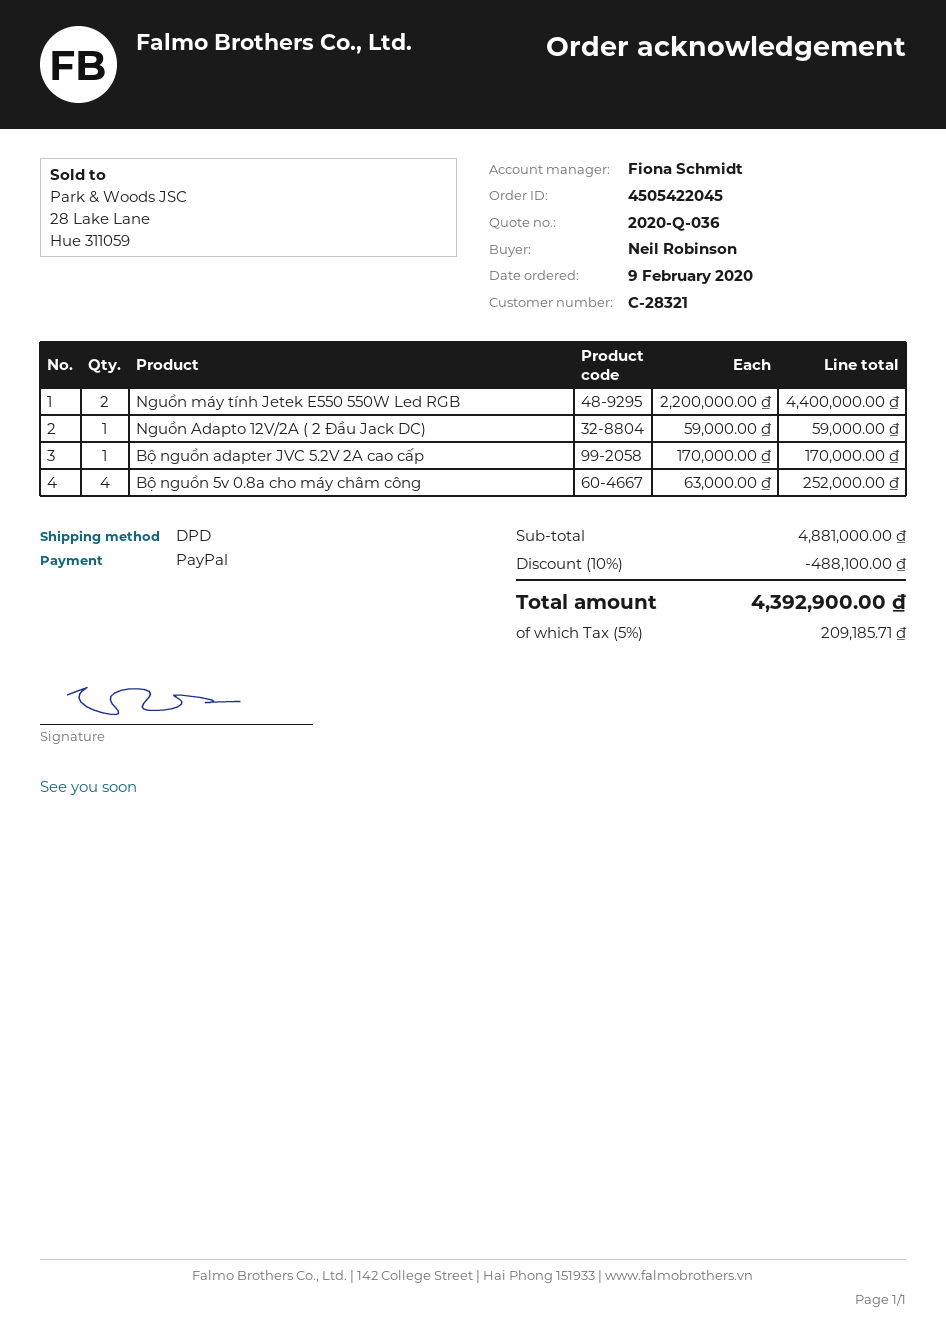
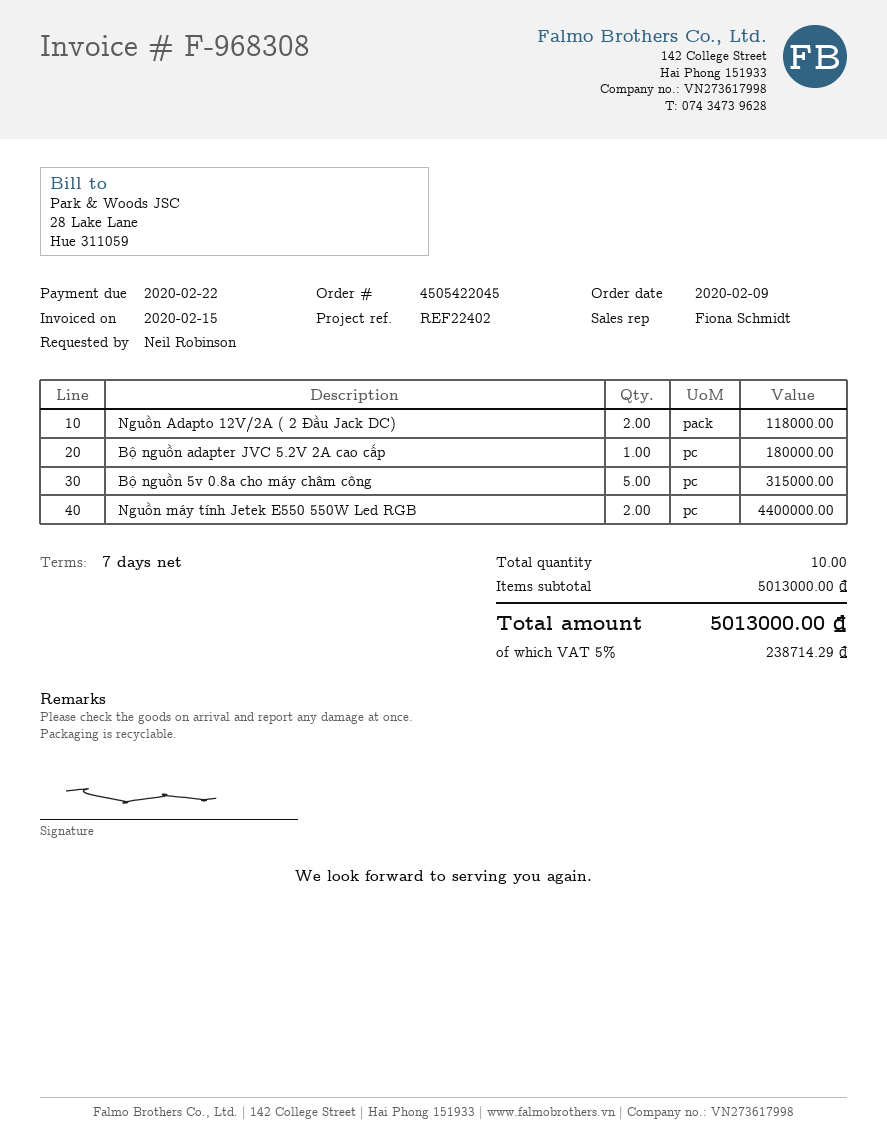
Nguồn Adapto 12V/2A ( 2 Đầu Jack DC): 1 for 59000.00 -> 2 for 118000.00
Bộ nguồn adapter JVC 5.2V 2A cao cấp: 1 for 170000.00 -> 1 for 180000.00
Bộ nguồn 5v 0.8a cho máy châm công: 4 for 252000.00 -> 5 for 315000.00
subtotal: 4881000.00 -> 5013000.00
discount: 10% = 488100.00 -> none
tax: 5% = 209185.71 -> 5% = 238714.29
total: 4392900.00 -> 5013000.00

